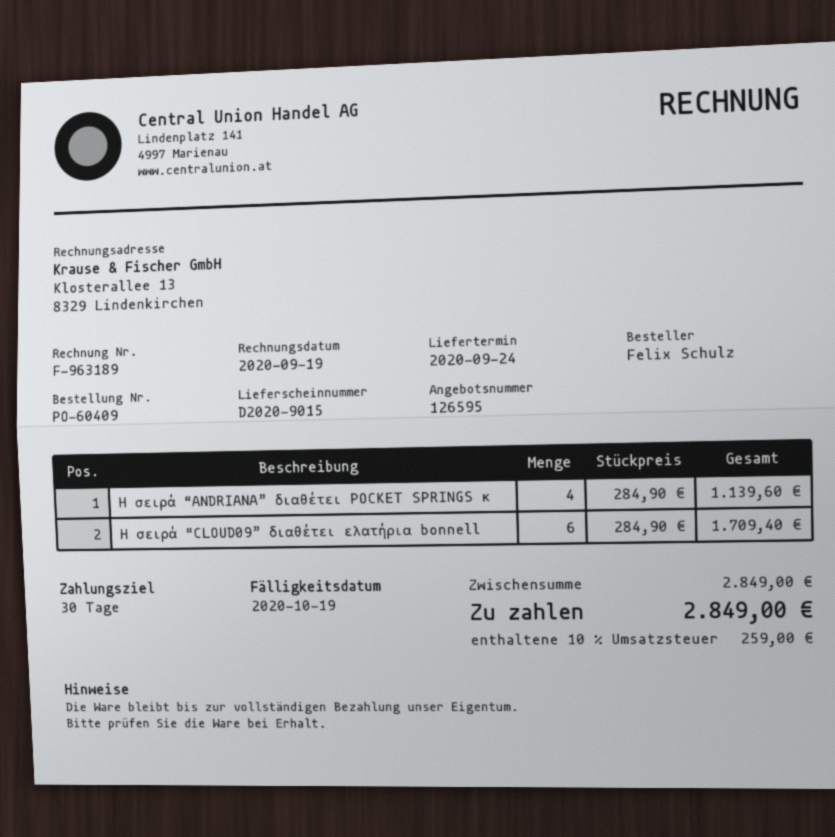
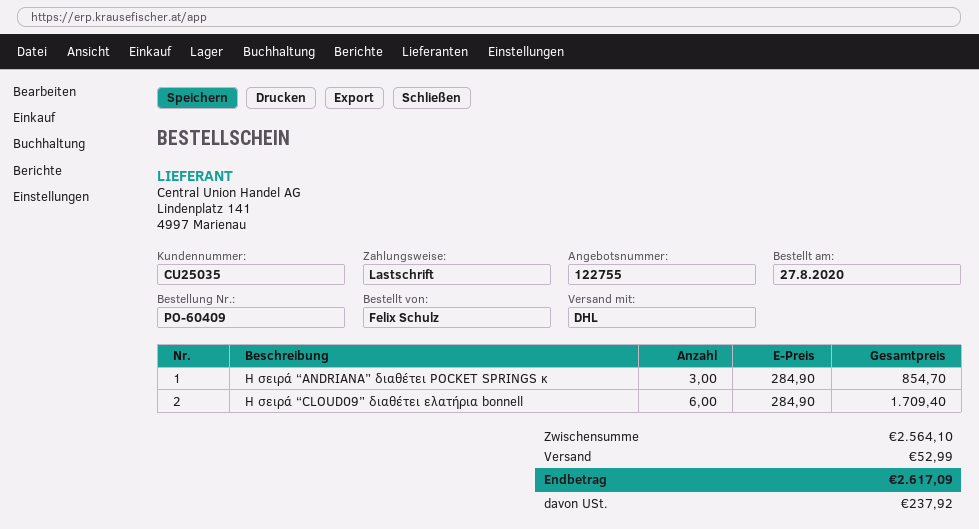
quote number: 126595 -> 122755
Η σειρά “ANDRIANA” διαθέτει POCKET SPRINGS κ: 4 x 284.90 = 1139.60 -> 3 x 284.90 = 854.70
subtotal: 2849.00 -> 2564.10
shipping: none -> 52.99
tax: 259.00 -> 237.92
total: 2849.00 -> 2617.09

